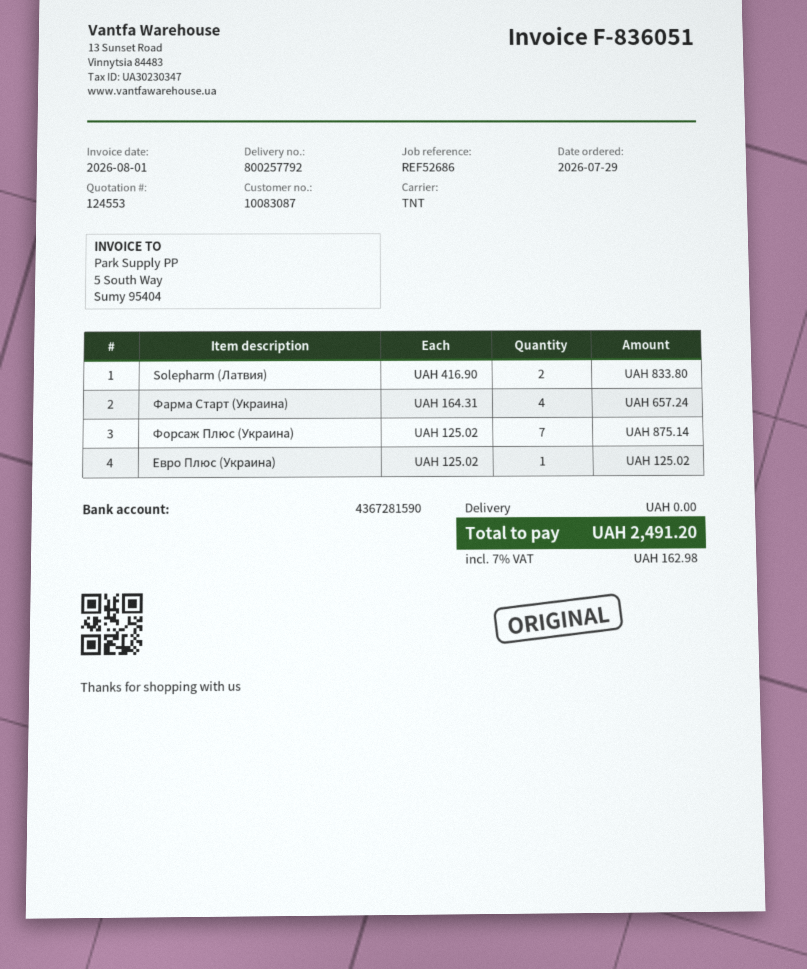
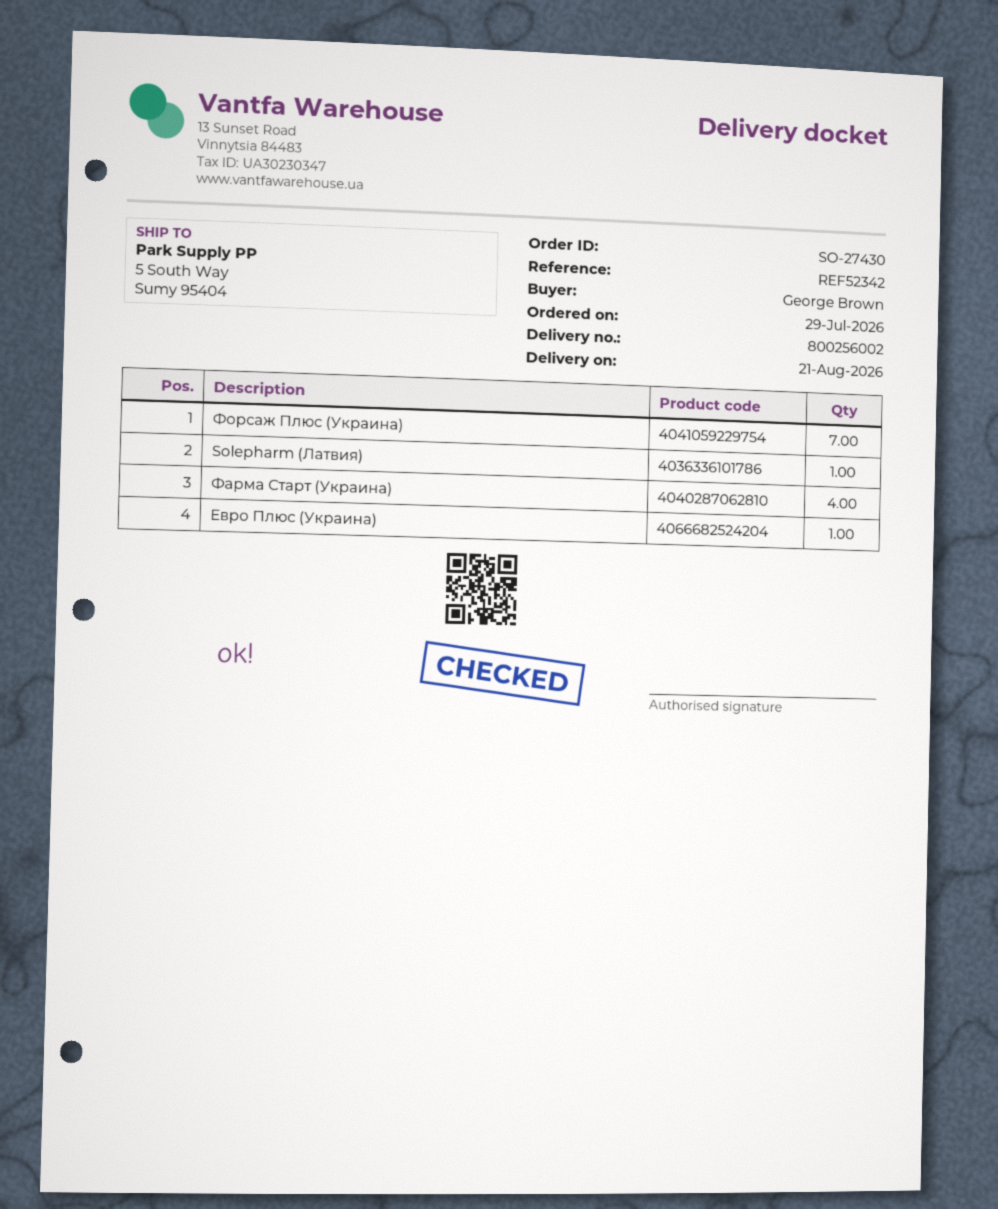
delivery note number: 800257792 -> 800256002
reference: REF52686 -> REF52342
Solepharm (Латвия): 2 -> 1

